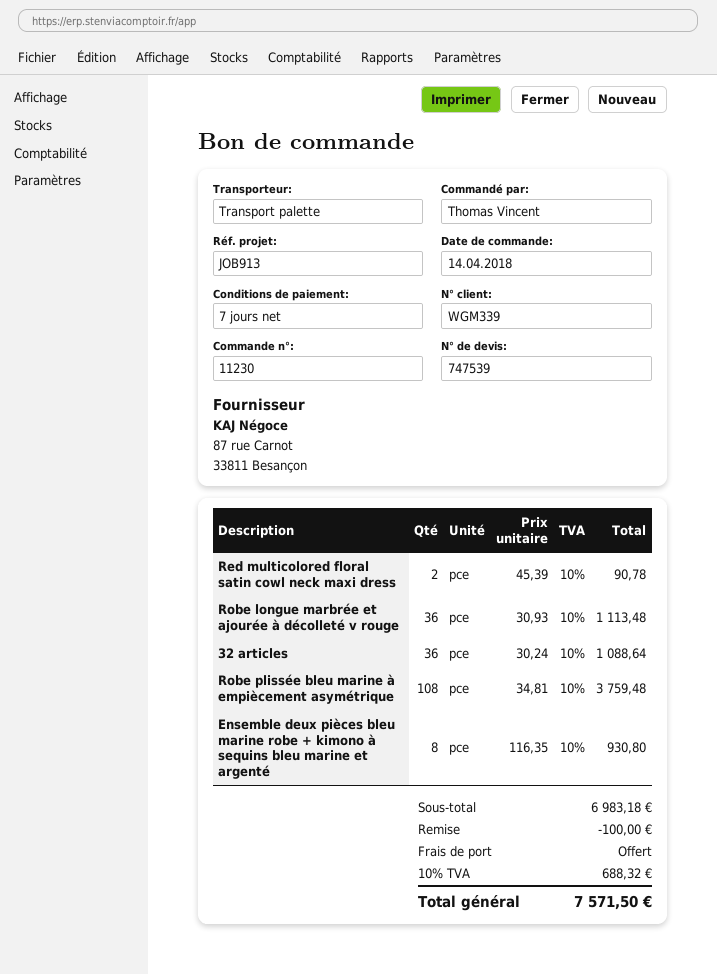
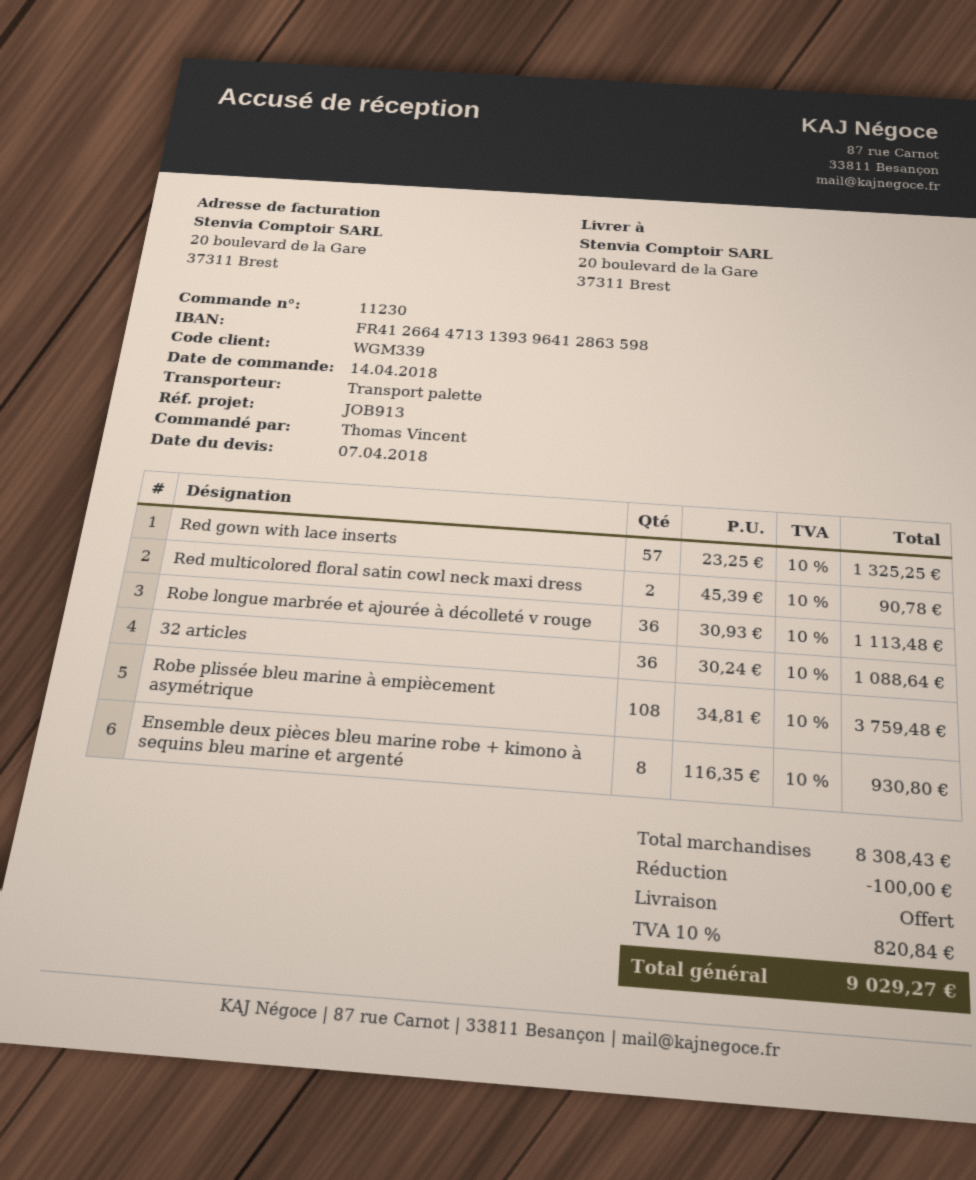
Red gown with lace inserts: none -> 57 x 23.25 = 1325.25
subtotal: 6983.18 -> 8308.43
tax: 10% = 688.32 -> 10% = 820.84
total: 7571.50 -> 9029.27

